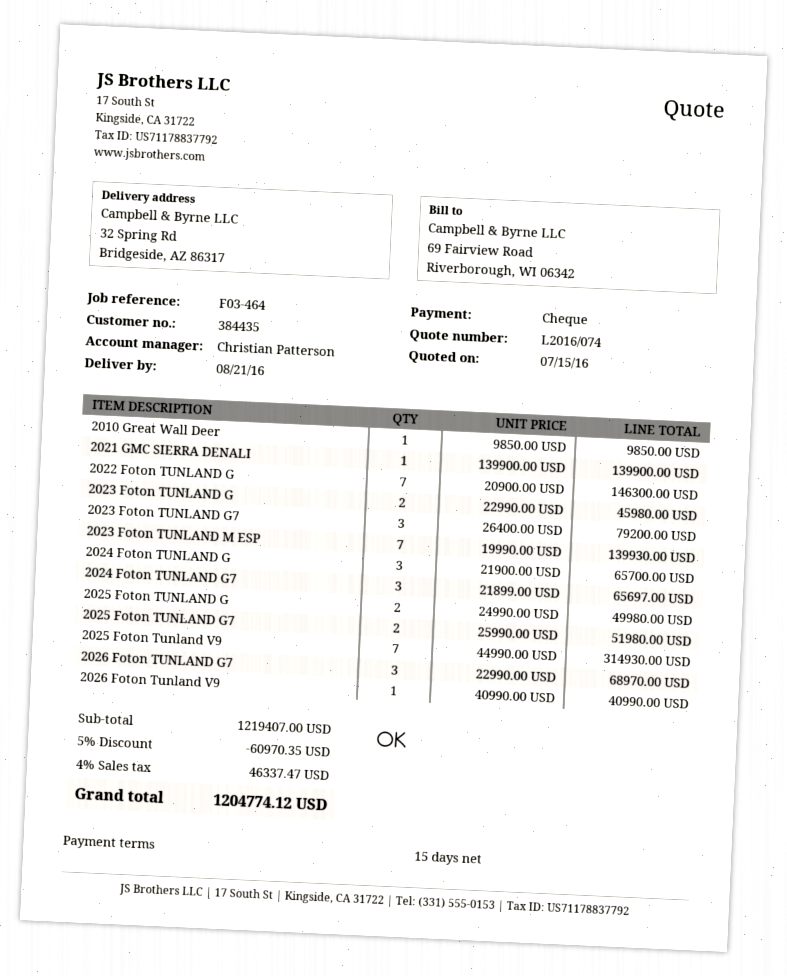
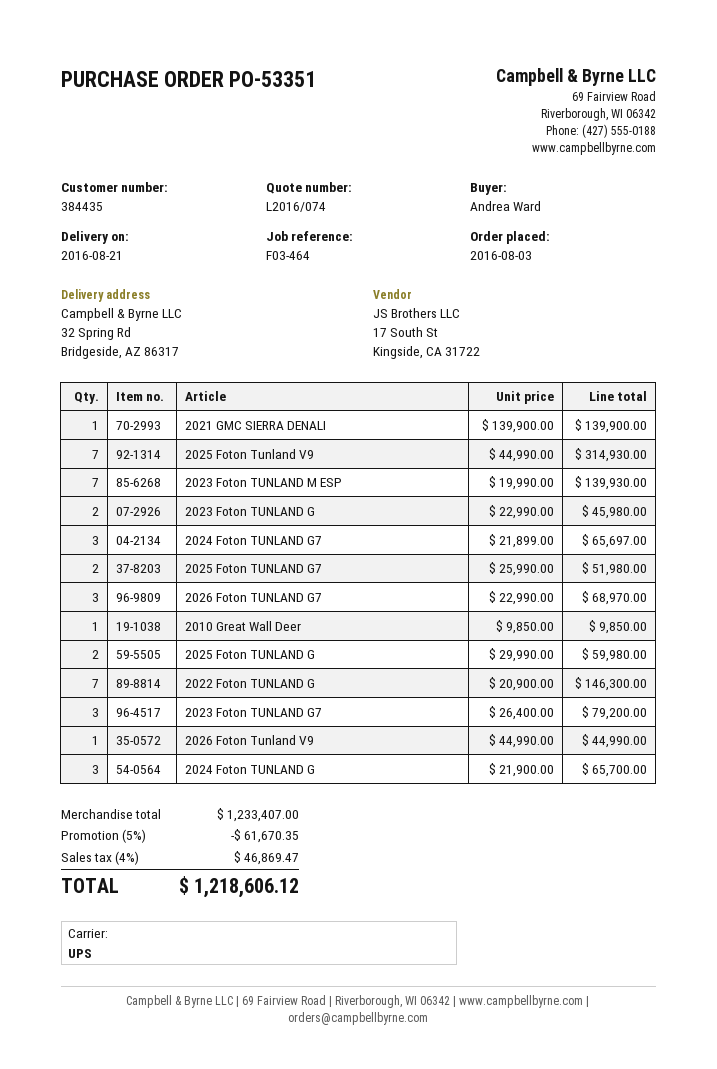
2025 Foton TUNLAND G: 2 x 24990.00 = 49980.00 -> 2 x 29990.00 = 59980.00
2026 Foton Tunland V9: 1 x 40990.00 = 40990.00 -> 1 x 44990.00 = 44990.00
subtotal: 1219407.00 -> 1233407.00
discount: 5% = 60970.35 -> 5% = 61670.35
tax: 4% = 46337.47 -> 4% = 46869.47
total: 1204774.12 -> 1218606.12

